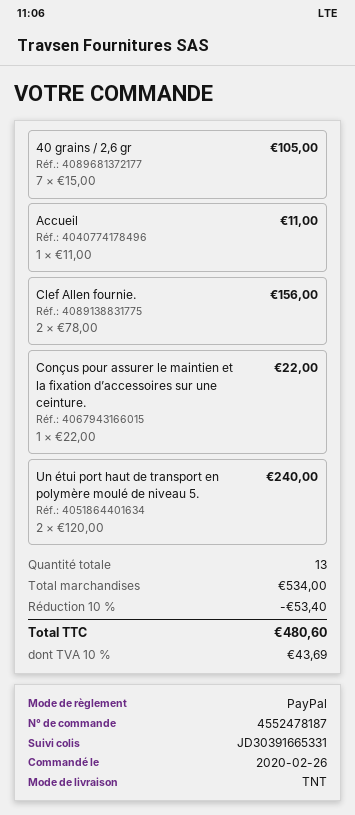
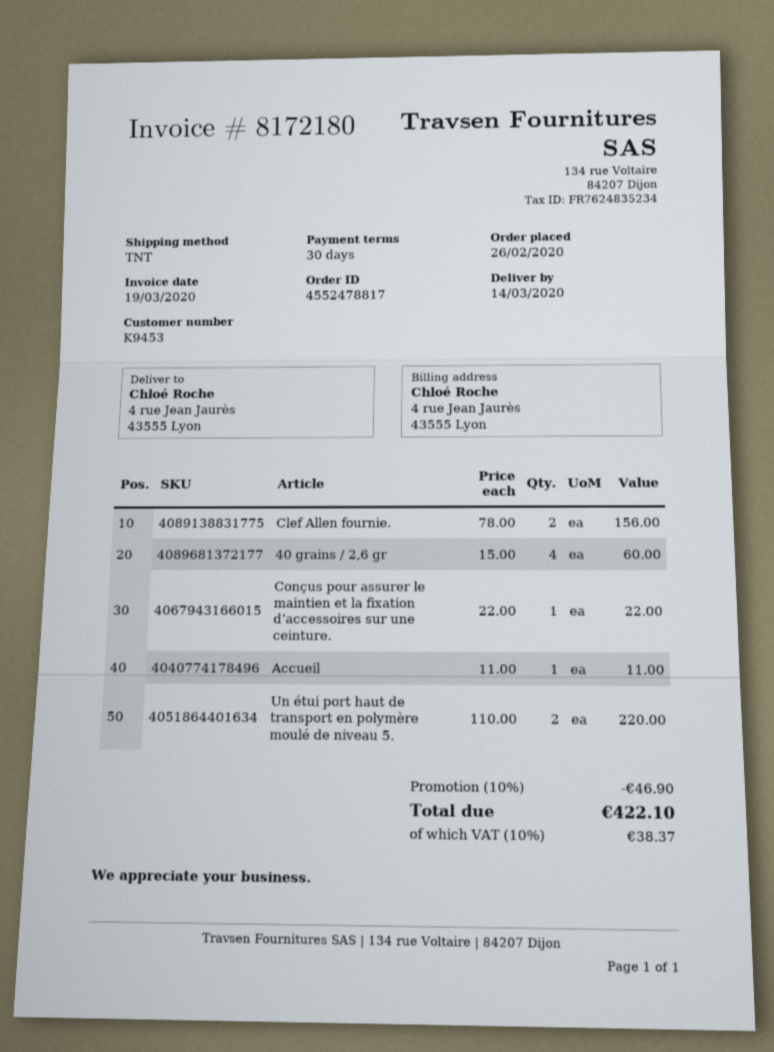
order number: 4552478187 -> 4552478817
40 grains / 2,6 gr: 7 x 15.00 = 105.00 -> 4 x 15.00 = 60.00
Un étui port haut de transport en polymère moulé de niveau 5.: 2 x 120.00 = 240.00 -> 2 x 110.00 = 220.00
discount: 10% = 53.40 -> 10% = 46.90
tax: 10% = 43.69 -> 10% = 38.37
total: 480.60 -> 422.10

